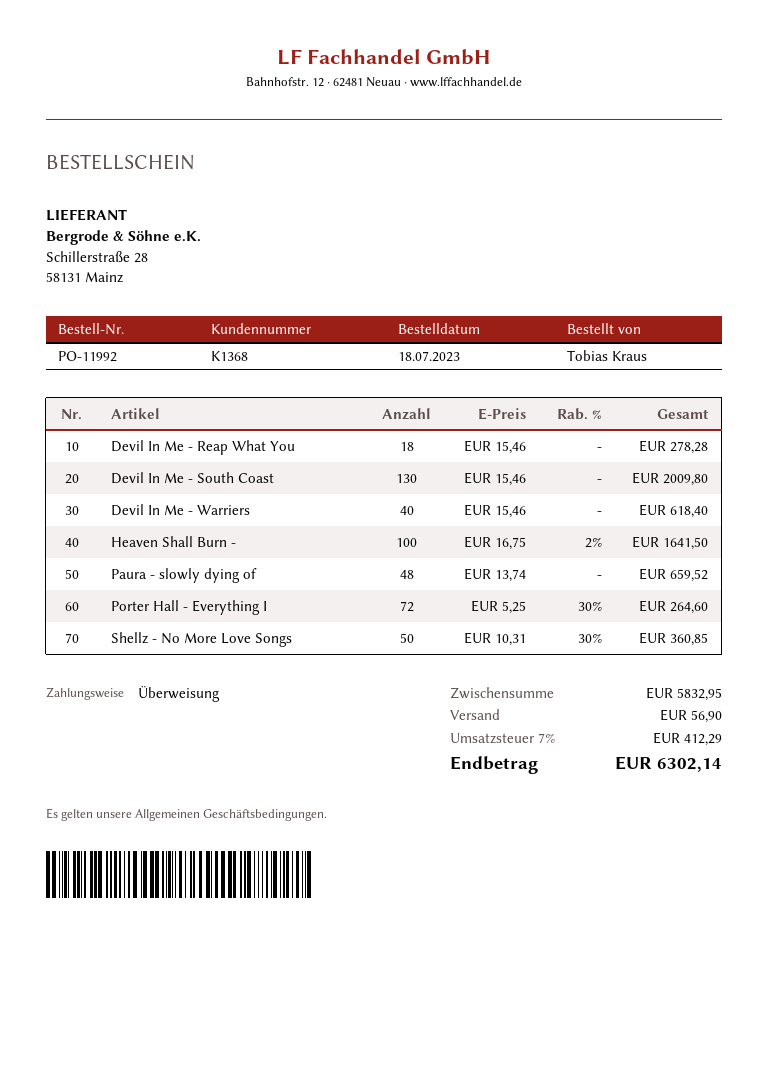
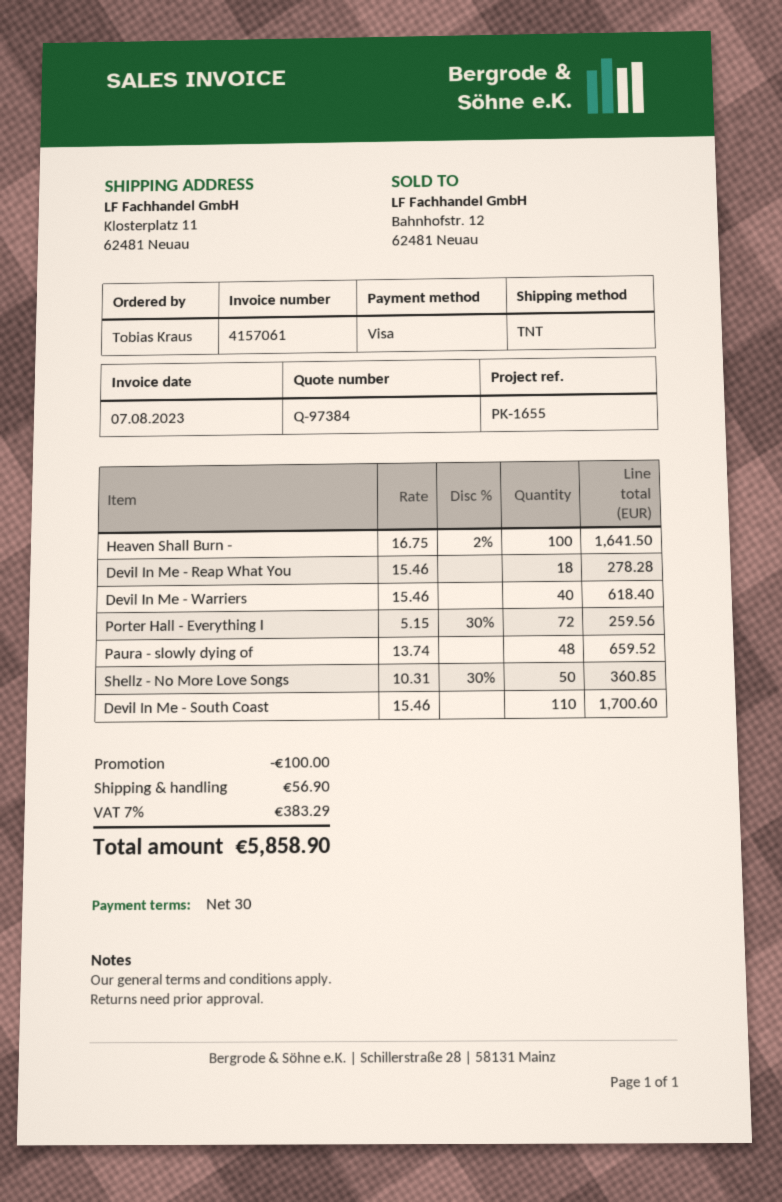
payment method: bank transfer -> Visa
Devil In Me - South Coast: 130 x 15.46 = 2009.80 -> 110 x 15.46 = 1700.60
Porter Hall - Everything I: 72 x 5.25 - 30% = 264.60 -> 72 x 5.15 - 30% = 259.56
discount: none -> 100.00
tax: 7% = 412.29 -> 7% = 383.29
total: 6302.14 -> 5858.90

